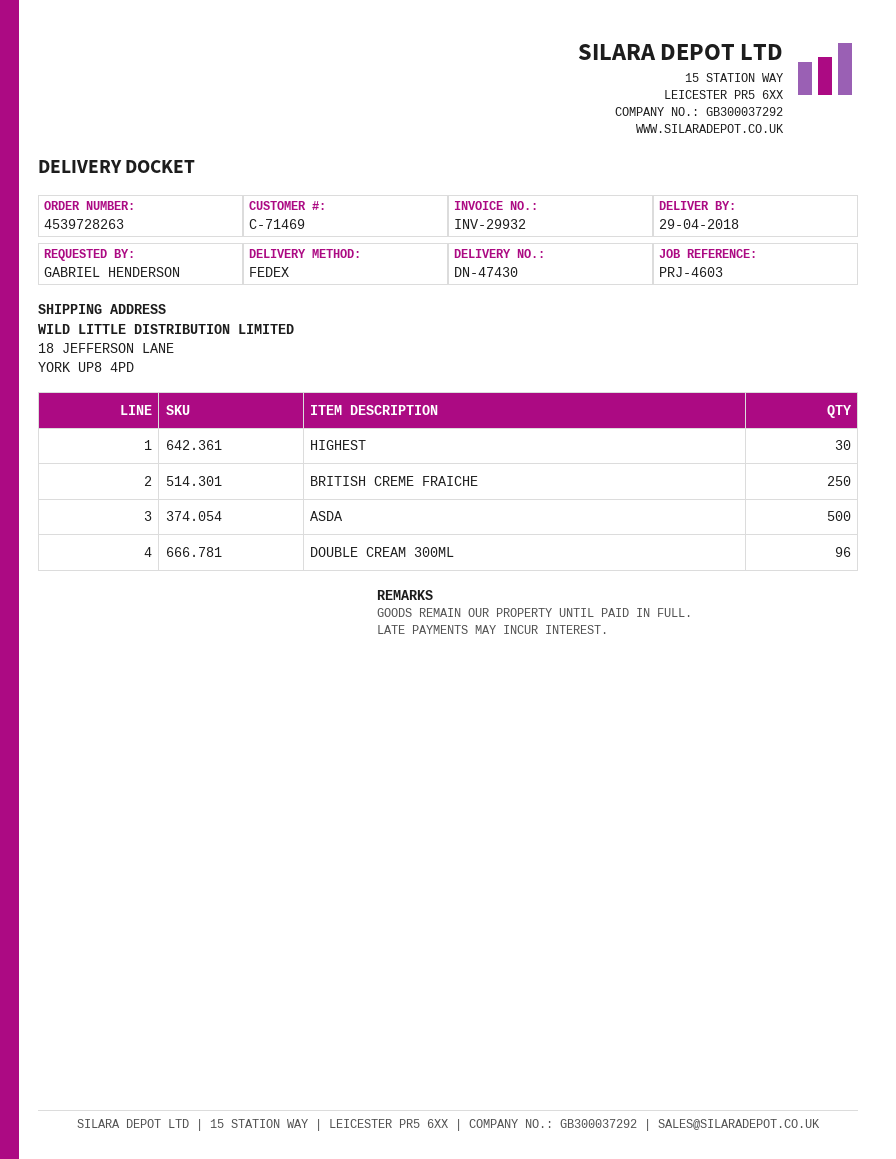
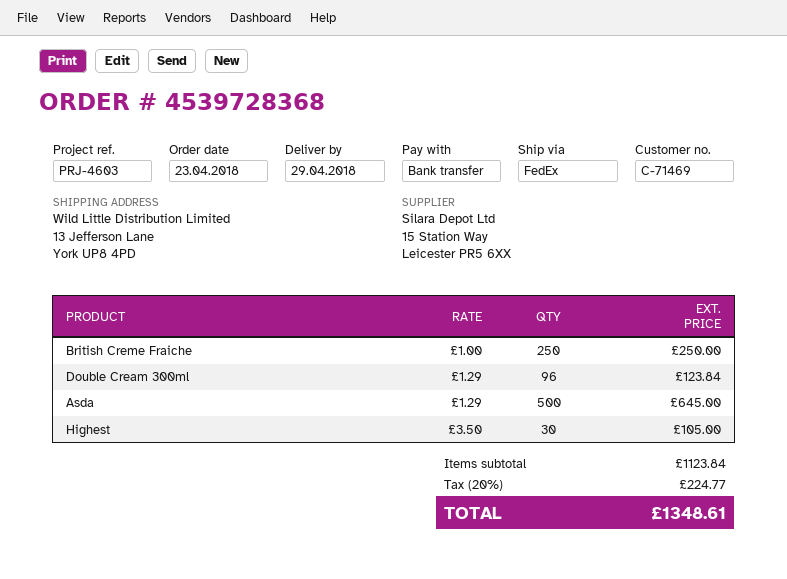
order number: 4539728263 -> 4539728368
ship to: 18 JEFFERSON LANE, YORK UP8 4PD -> 13 Jefferson Lane, York UP8 4PD

